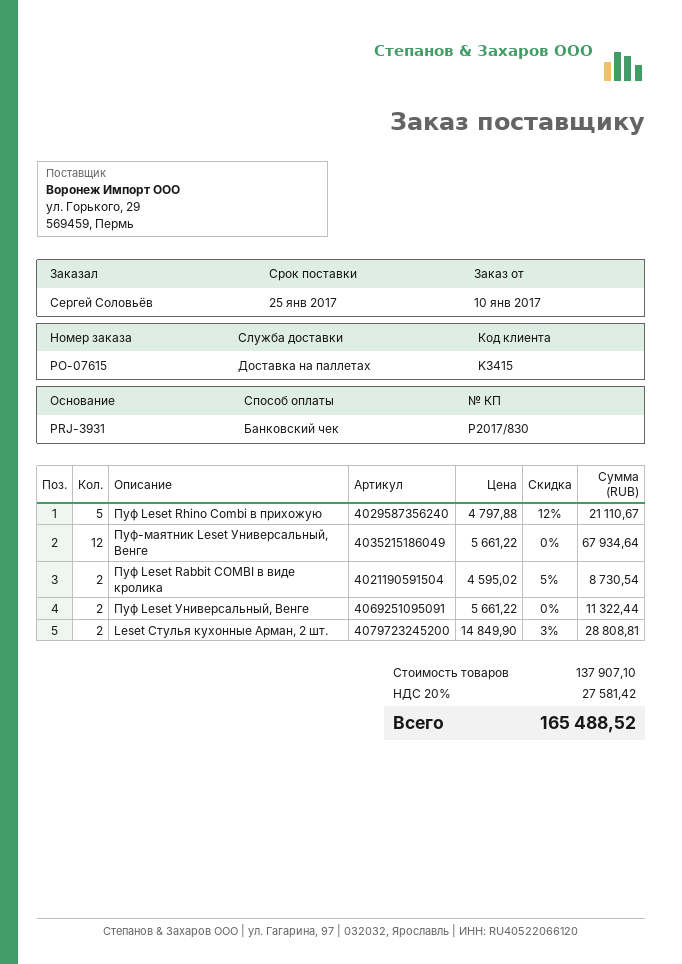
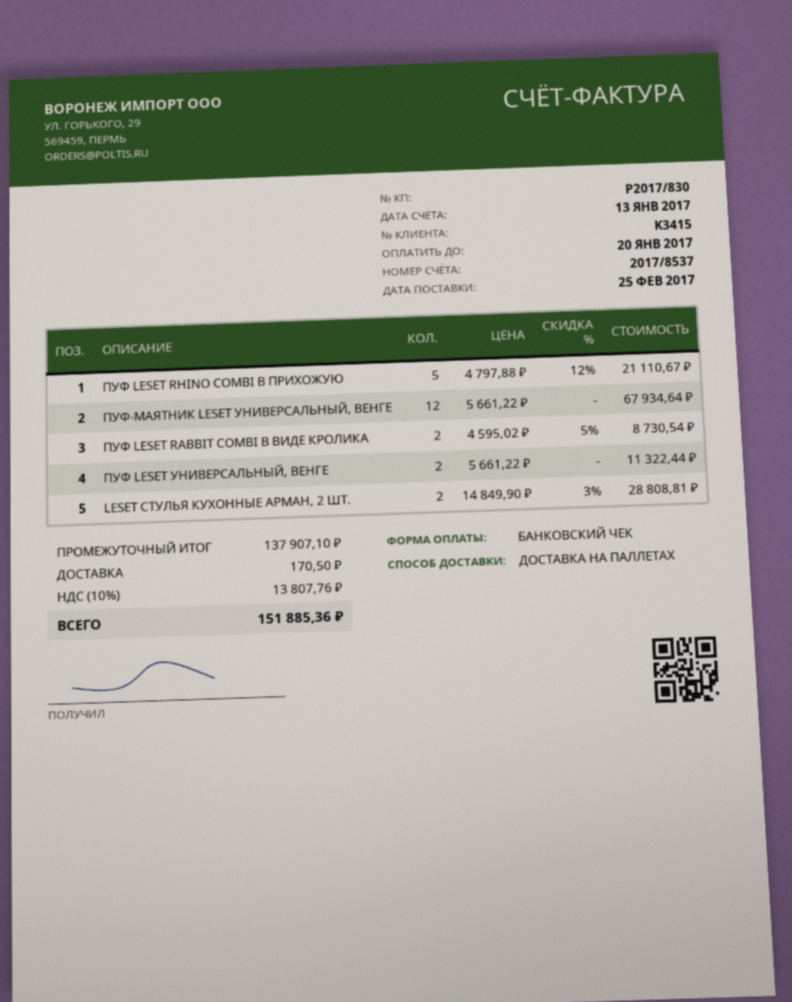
delivery date: 2017-01-25 -> 2017-02-25
shipping: none -> 170.50
tax: 20% = 27581.42 -> 10% = 13807.76
total: 165488.52 -> 151885.36

